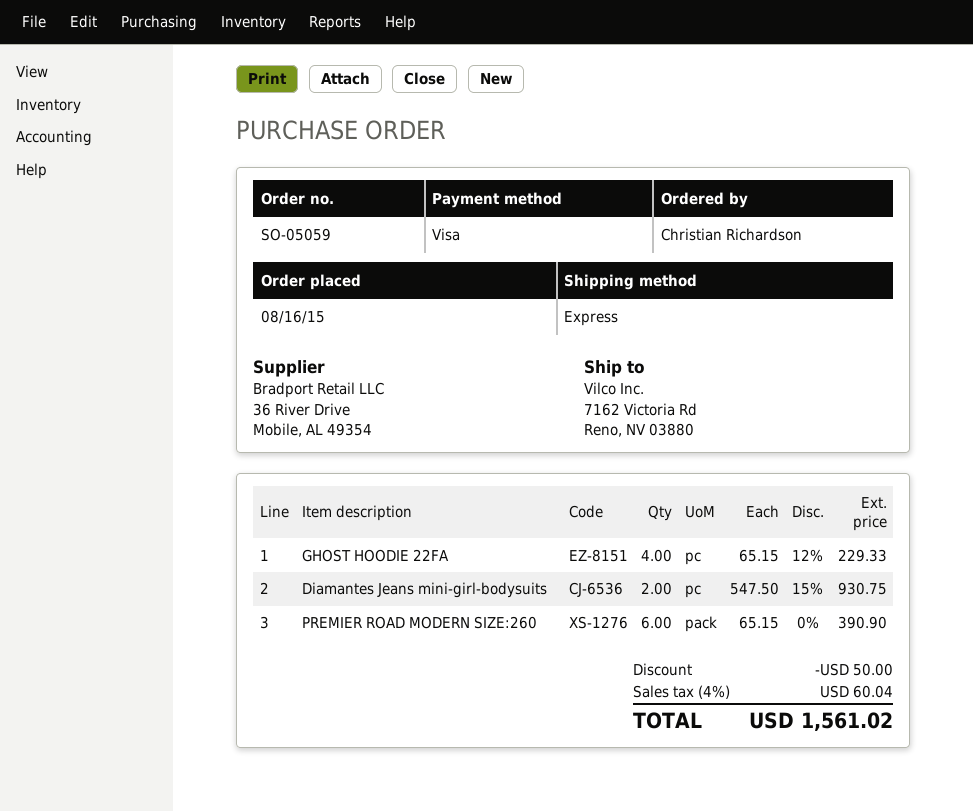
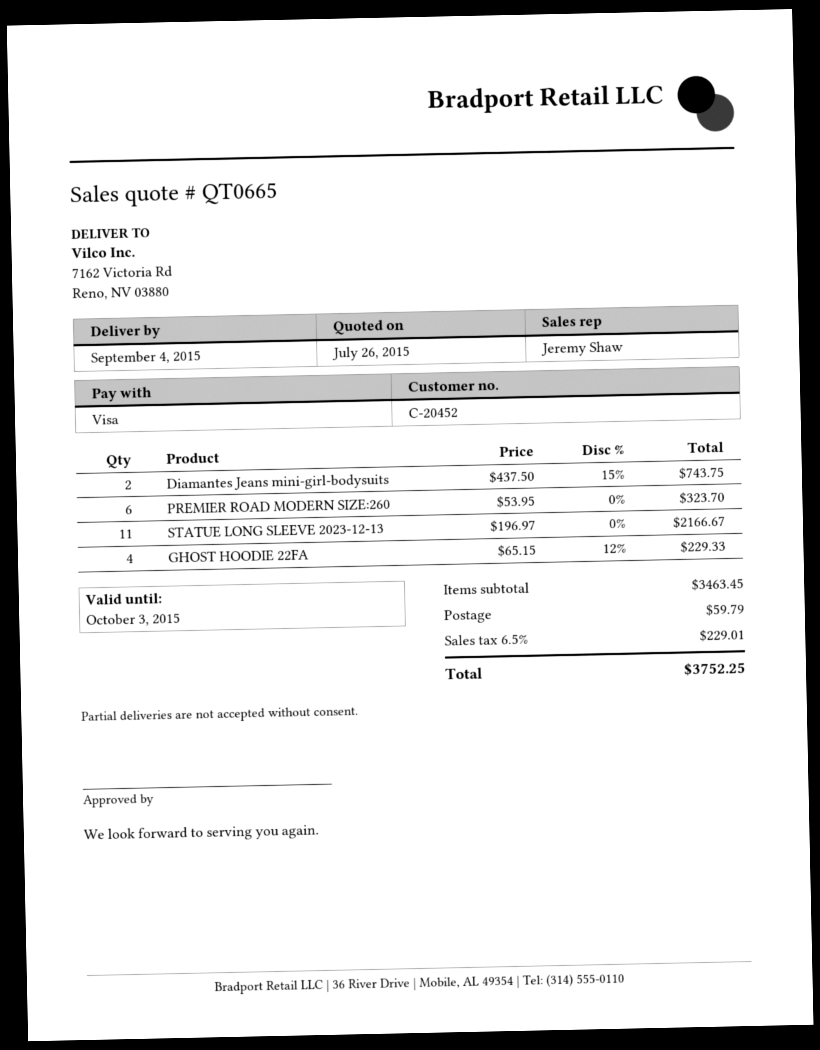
Diamantes Jeans mini-girl-bodysuits: 2 x 547.50 - 15% = 930.75 -> 2 x 437.50 - 15% = 743.75
PREMIER ROAD MODERN SIZE:260: 6 x 65.15 = 390.90 -> 6 x 53.95 = 323.70
STATUE LONG SLEEVE 2023-12-13: none -> 11 x 196.97 = 2166.67
discount: 50.00 -> none
shipping: none -> 59.79
tax: 4% = 60.04 -> 6.5% = 229.01
total: 1561.02 -> 3752.25

